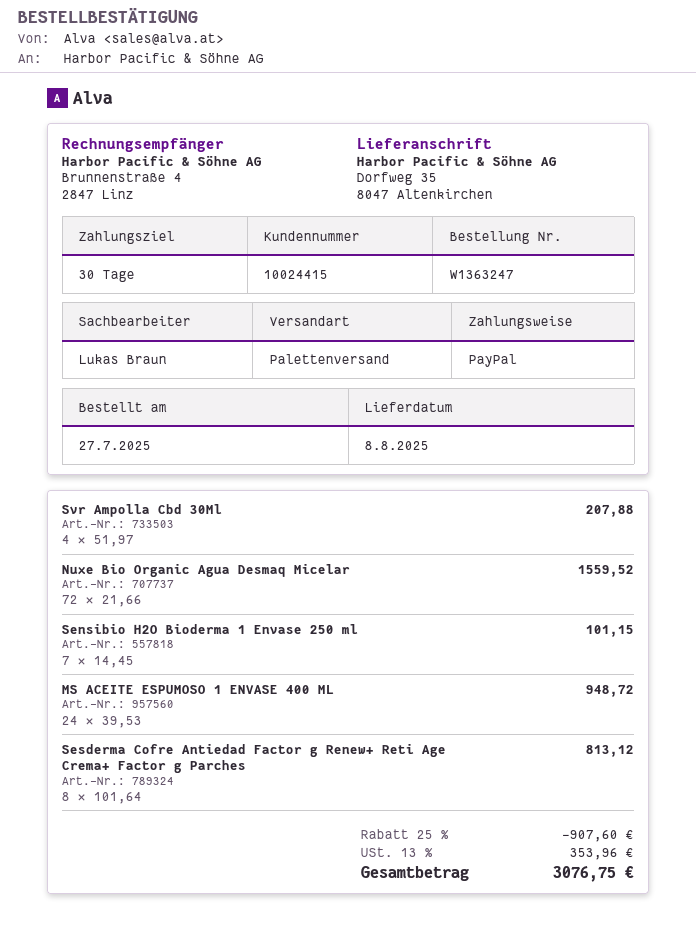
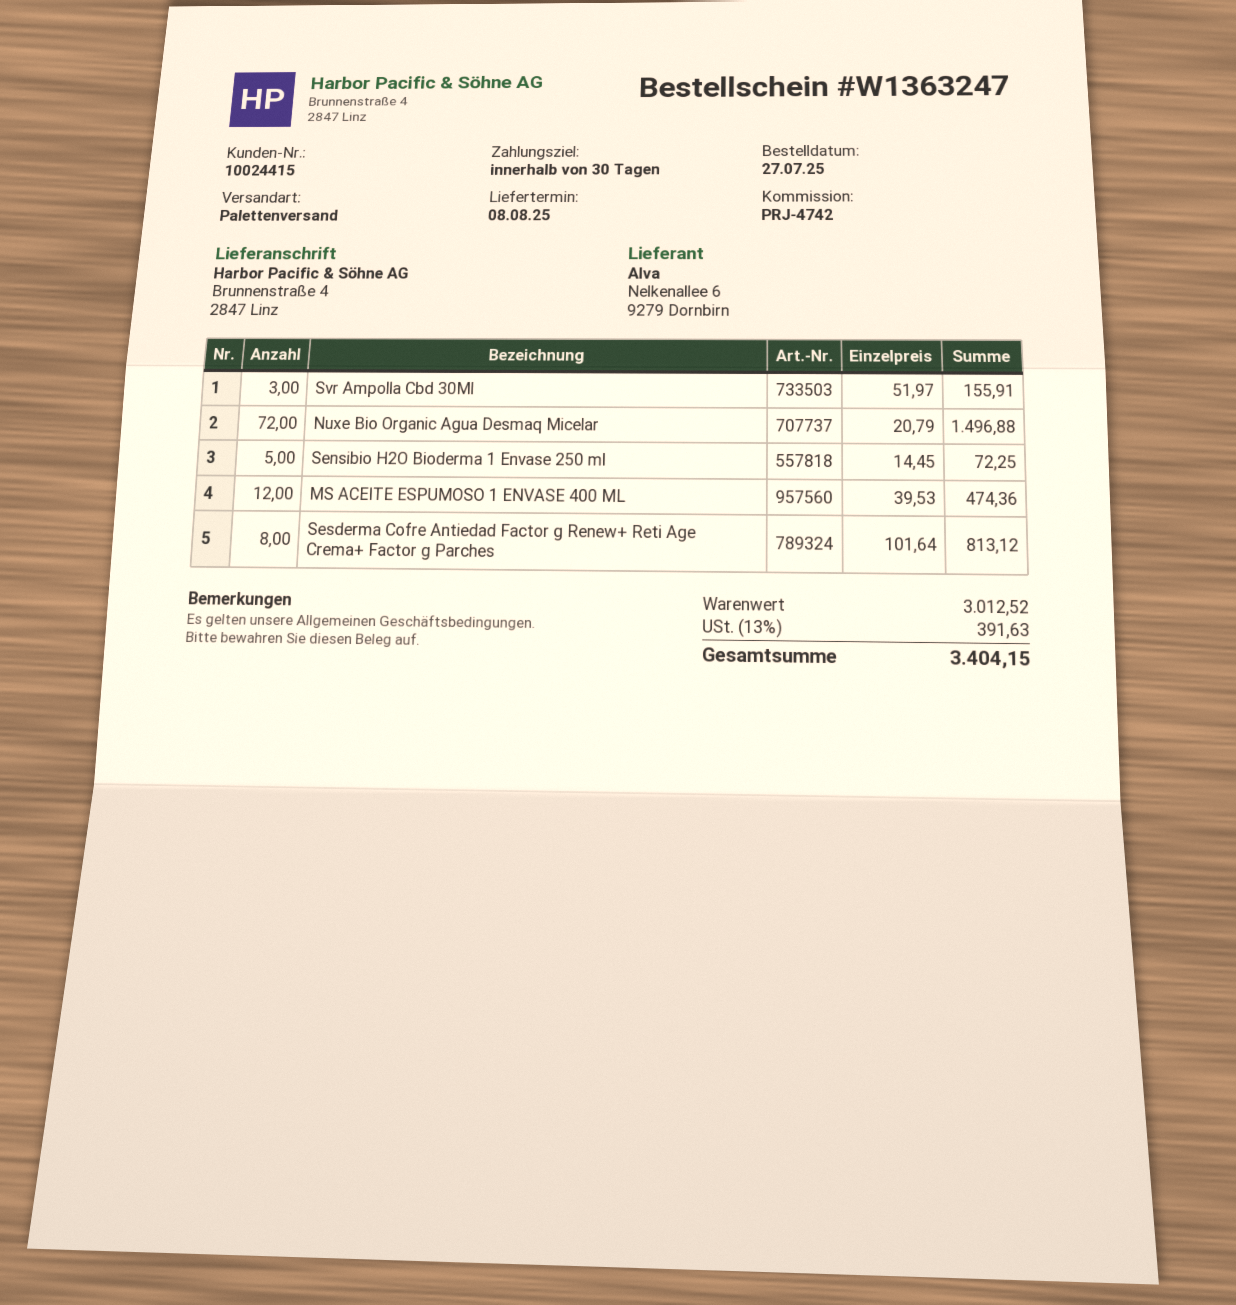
ship to: Dorfweg 35, 8047 Altenkirchen -> Brunnenstraße 4, 2847 Linz
Svr Ampolla Cbd 30Ml: 4 x 51.97 = 207.88 -> 3 x 51.97 = 155.91
Nuxe Bio Organic Agua Desmaq Micelar: 72 x 21.66 = 1559.52 -> 72 x 20.79 = 1496.88
Sensibio H2O Bioderma 1 Envase 250 ml: 7 x 14.45 = 101.15 -> 5 x 14.45 = 72.25
MS ACEITE ESPUMOSO 1 ENVASE 400 ML: 24 x 39.53 = 948.72 -> 12 x 39.53 = 474.36
discount: 25% = 907.60 -> none
tax: 13% = 353.96 -> 13% = 391.63
total: 3076.75 -> 3404.15

